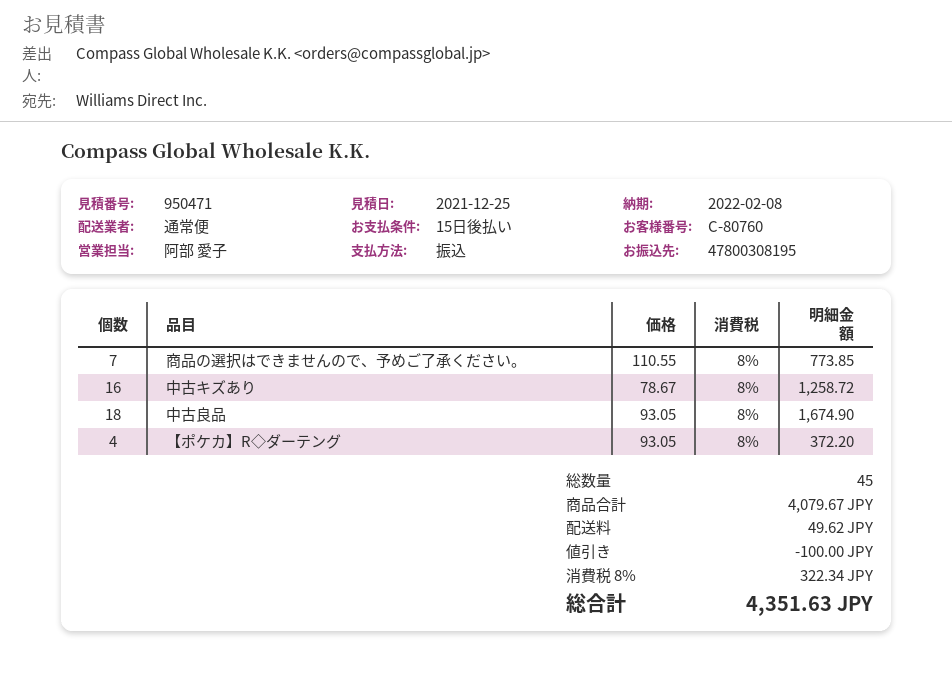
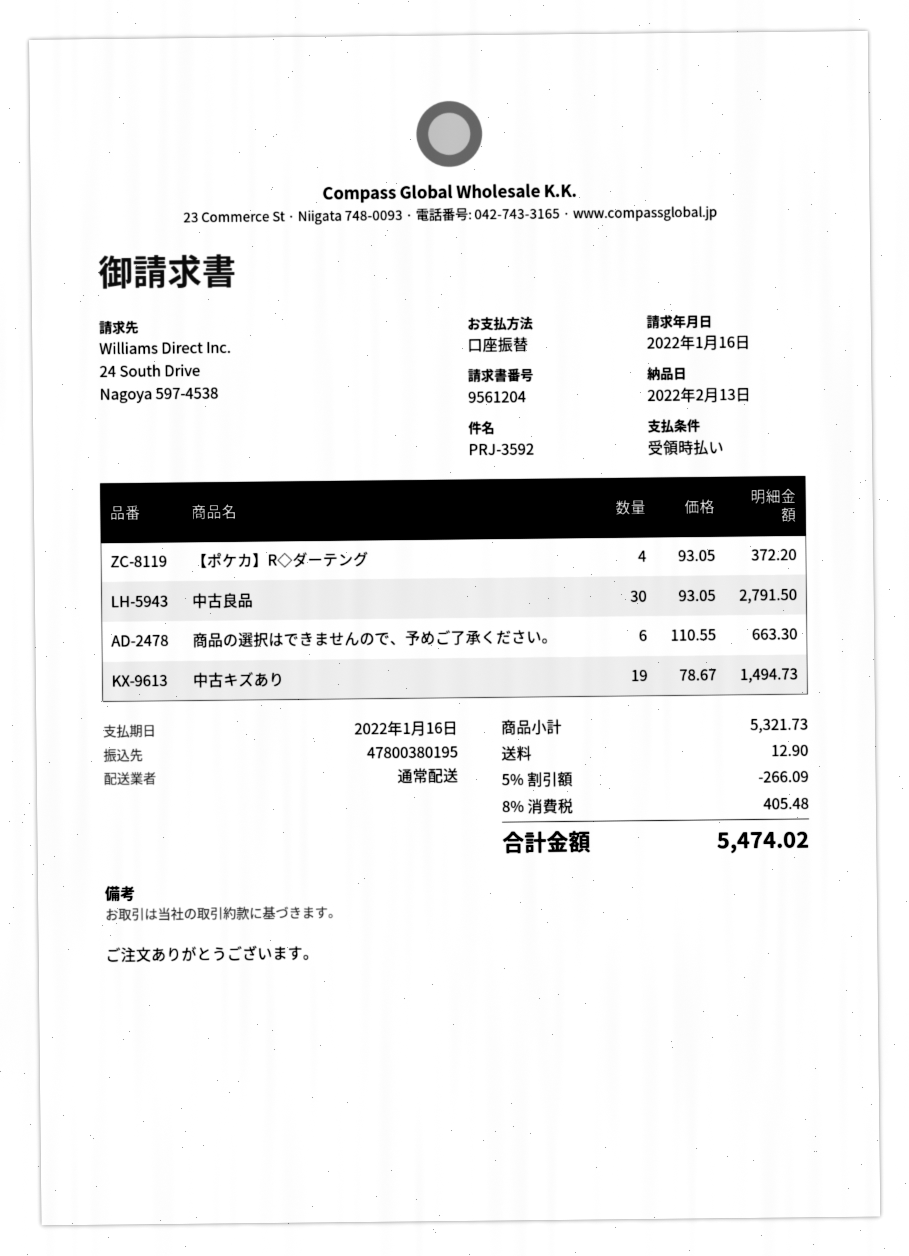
delivery date: 2022-02-08 -> 2022-02-13
payment terms: 15 days -> on receipt
payment method: bank transfer -> direct debit
bank account: 47800308195 -> 47800380195
商品の選択はできませんので、予めご了承ください。: 7 x 110.55 = 773.85 -> 6 x 110.55 = 663.30
中古キズあり: 16 x 78.67 = 1258.72 -> 19 x 78.67 = 1494.73
中古良品: 18 x 93.05 = 1674.90 -> 30 x 93.05 = 2791.50
subtotal: 4079.67 -> 5321.73
discount: 100.00 -> 266.09
shipping: 49.62 -> 12.90
tax: 8% = 322.34 -> 8% = 405.48
total: 4351.63 -> 5474.02

